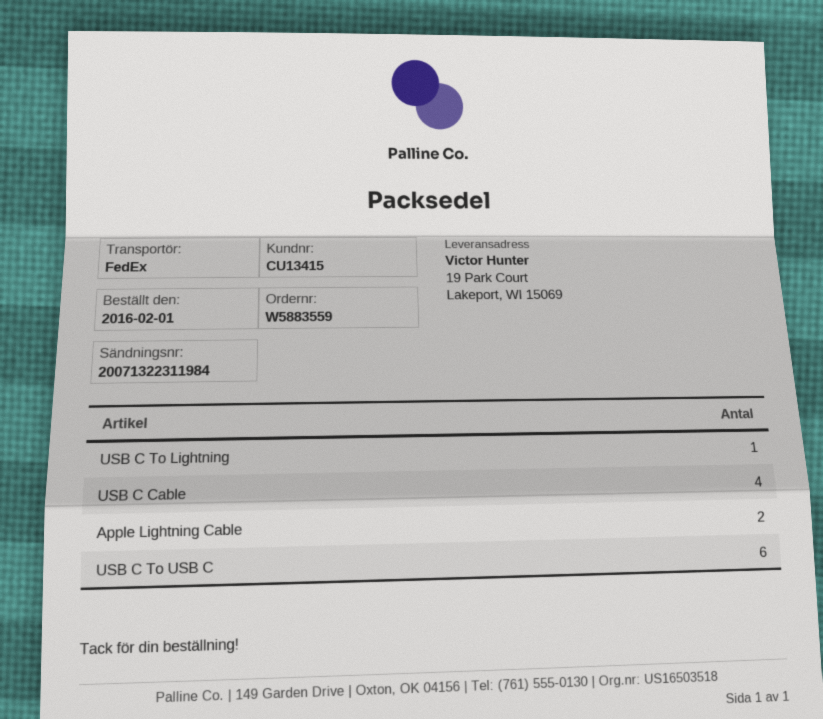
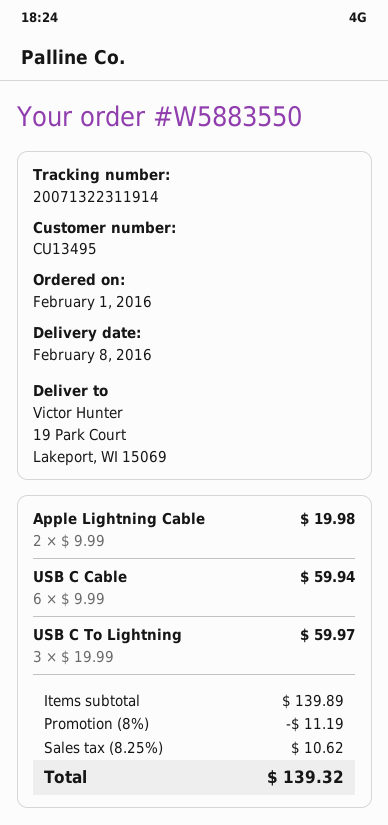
order number: W5883559 -> W5883550
customer number: CU13415 -> CU13495
tracking number: 20071322311984 -> 20071322311914
USB C To Lightning: 1 -> 3
USB C Cable: 4 -> 6
USB C To USB C: 6 -> none

